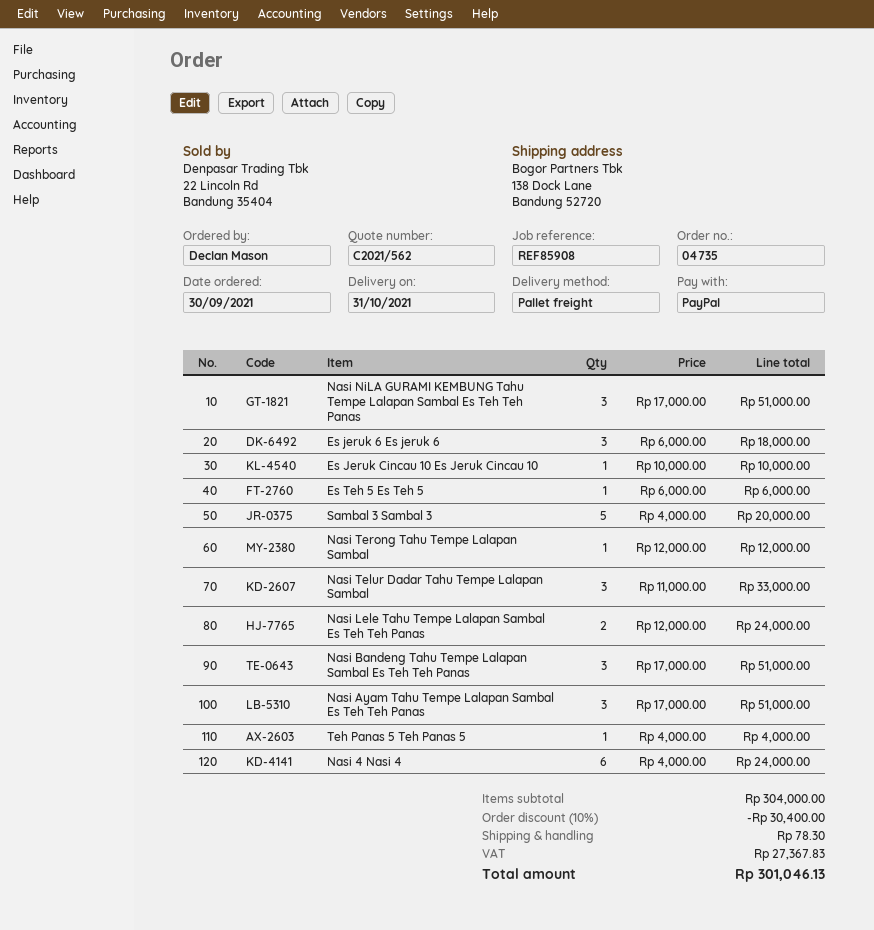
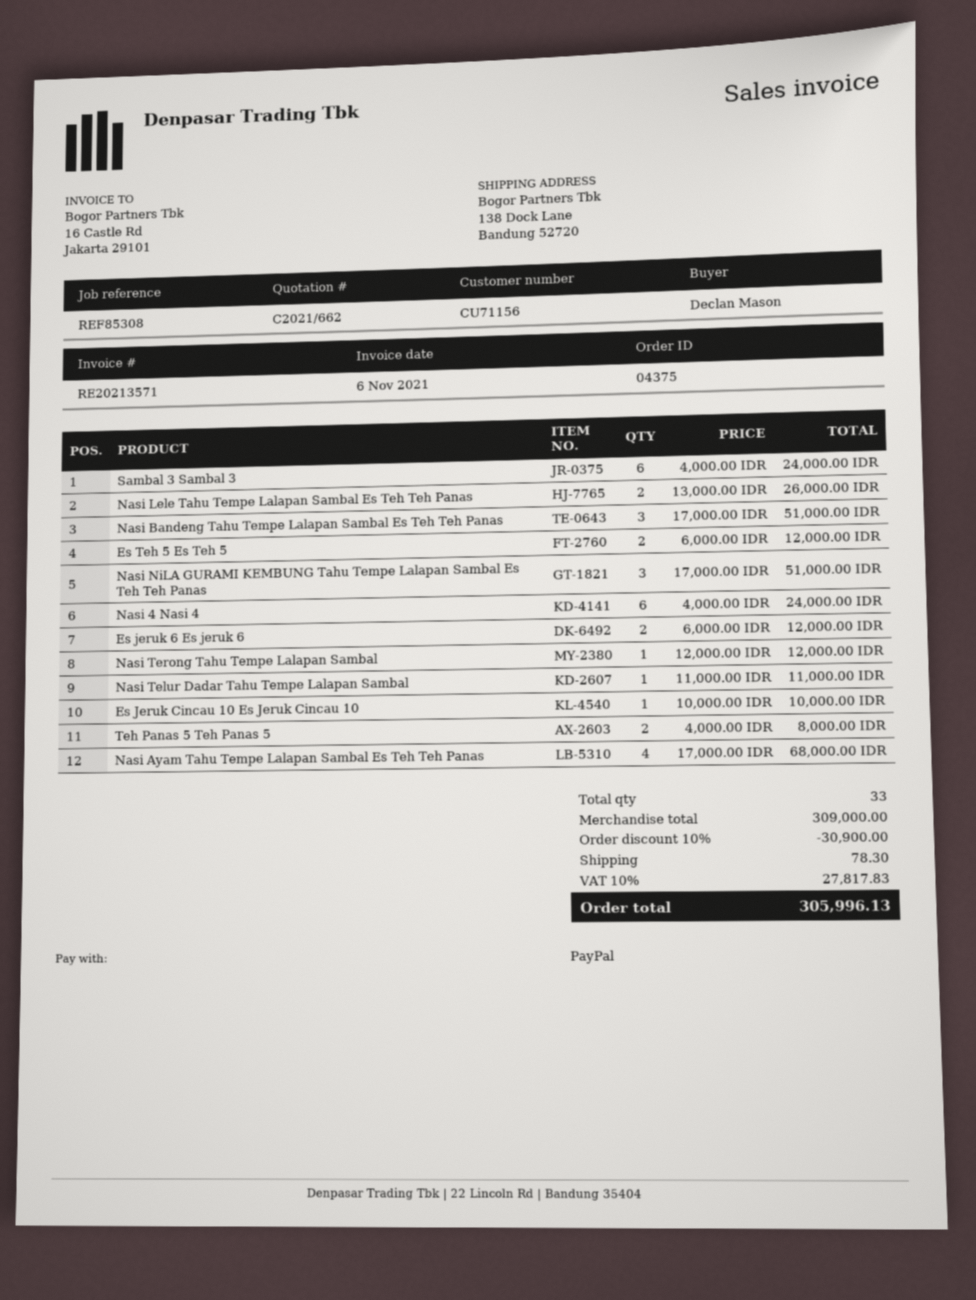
quote number: C2021/562 -> C2021/662
order number: 04735 -> 04375
reference: REF85908 -> REF85308
Es jeruk 6 Es jeruk 6: 3 x 6000.00 = 18000.00 -> 2 x 6000.00 = 12000.00
Es Teh 5 Es Teh 5: 1 x 6000.00 = 6000.00 -> 2 x 6000.00 = 12000.00
Sambal 3 Sambal 3: 5 x 4000.00 = 20000.00 -> 6 x 4000.00 = 24000.00
Nasi Telur Dadar Tahu Tempe Lalapan Sambal: 3 x 11000.00 = 33000.00 -> 1 x 11000.00 = 11000.00
Nasi Lele Tahu Tempe Lalapan Sambal Es Teh Teh Panas: 2 x 12000.00 = 24000.00 -> 2 x 13000.00 = 26000.00
Nasi Ayam Tahu Tempe Lalapan Sambal Es Teh Teh Panas: 3 x 17000.00 = 51000.00 -> 4 x 17000.00 = 68000.00
Teh Panas 5 Teh Panas 5: 1 x 4000.00 = 4000.00 -> 2 x 4000.00 = 8000.00
subtotal: 304000.00 -> 309000.00
discount: 10% = 30400.00 -> 10% = 30900.00
tax: 27367.83 -> 27817.83
total: 301046.13 -> 305996.13

